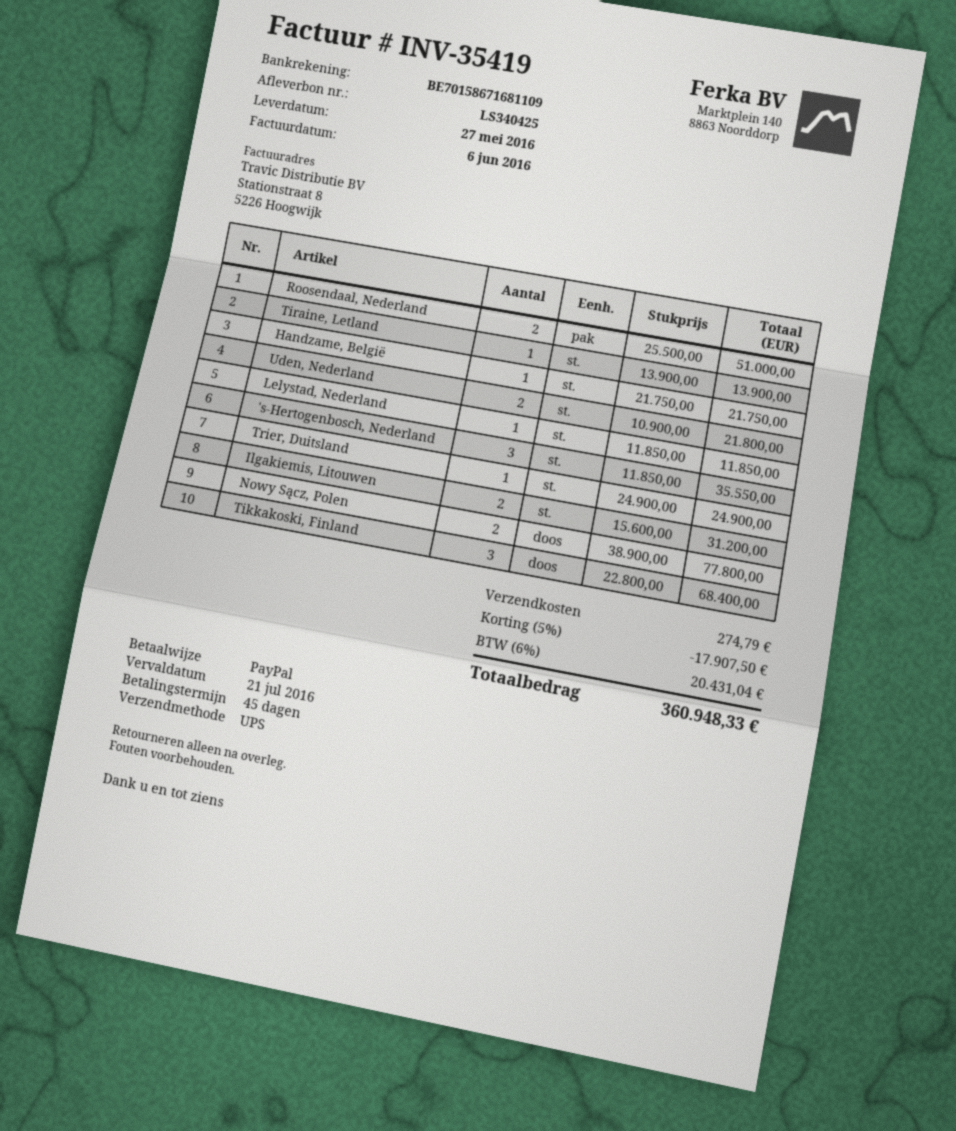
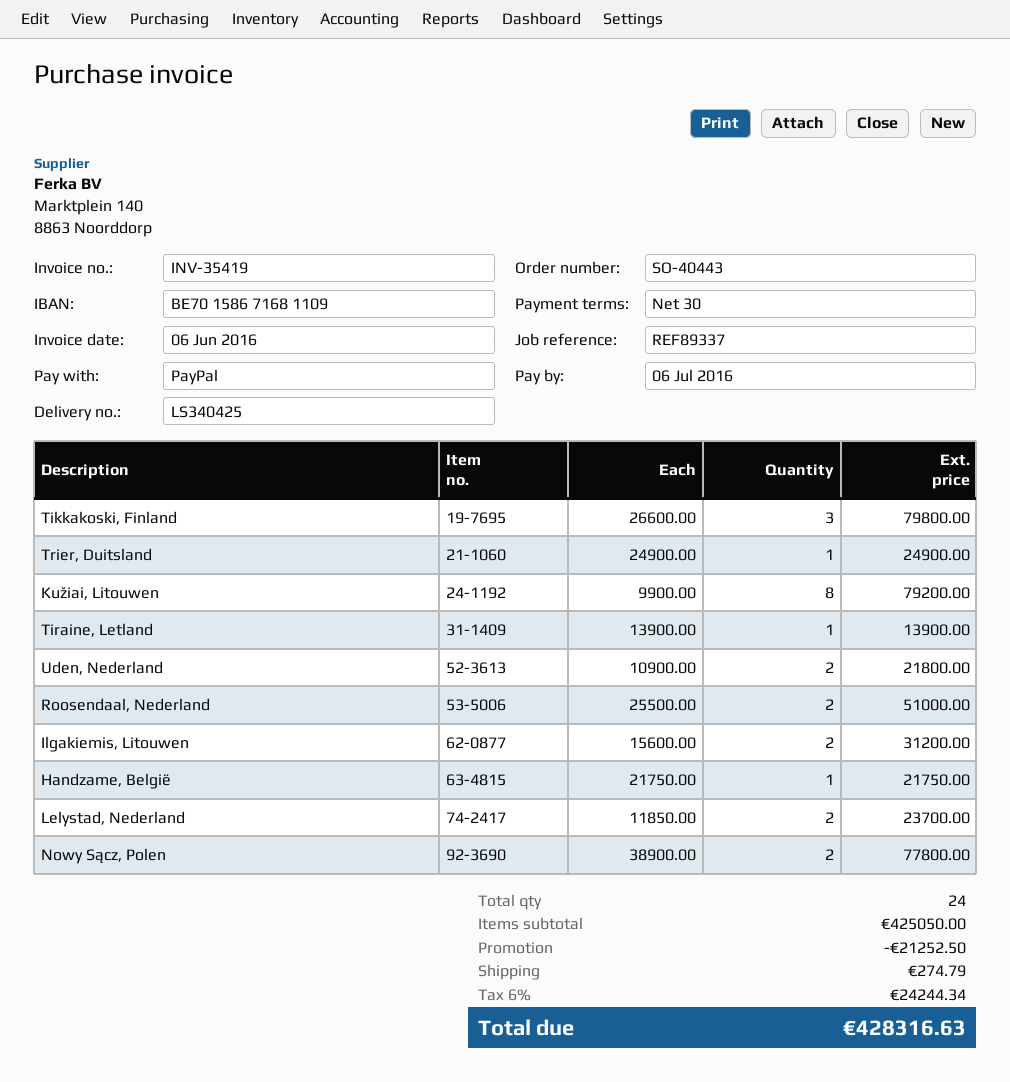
payment terms: 45 days -> 30 days
due date: 2016-07-21 -> 2016-07-06
Lelystad, Nederland: 1 x 11850.00 = 11850.00 -> 2 x 11850.00 = 23700.00
's-Hertogenbosch, Nederland: 3 x 11850.00 = 35550.00 -> none
Tikkakoski, Finland: 3 x 22800.00 = 68400.00 -> 3 x 26600.00 = 79800.00
Kužiai, Litouwen: none -> 8 x 9900.00 = 79200.00
discount: 17907.50 -> 21252.50
tax: 6% = 20431.04 -> 6% = 24244.34
total: 360948.33 -> 428316.63

